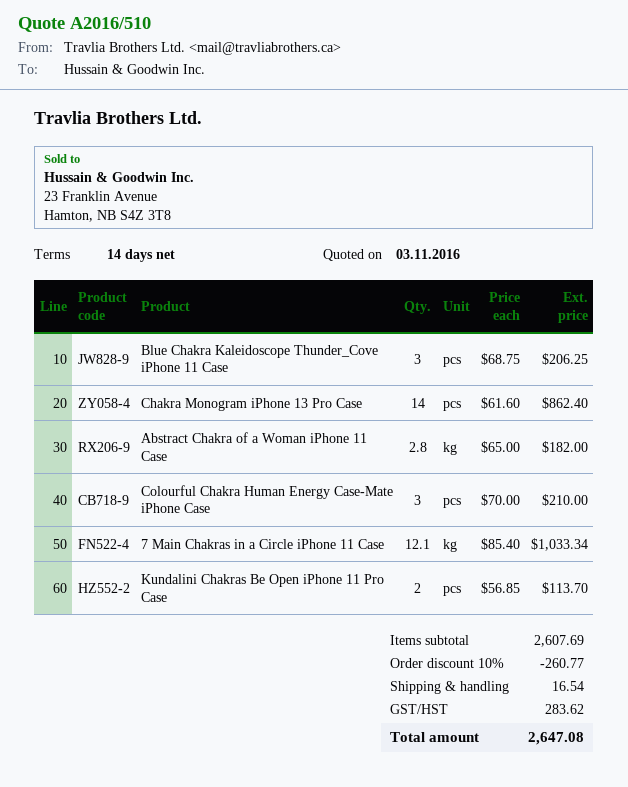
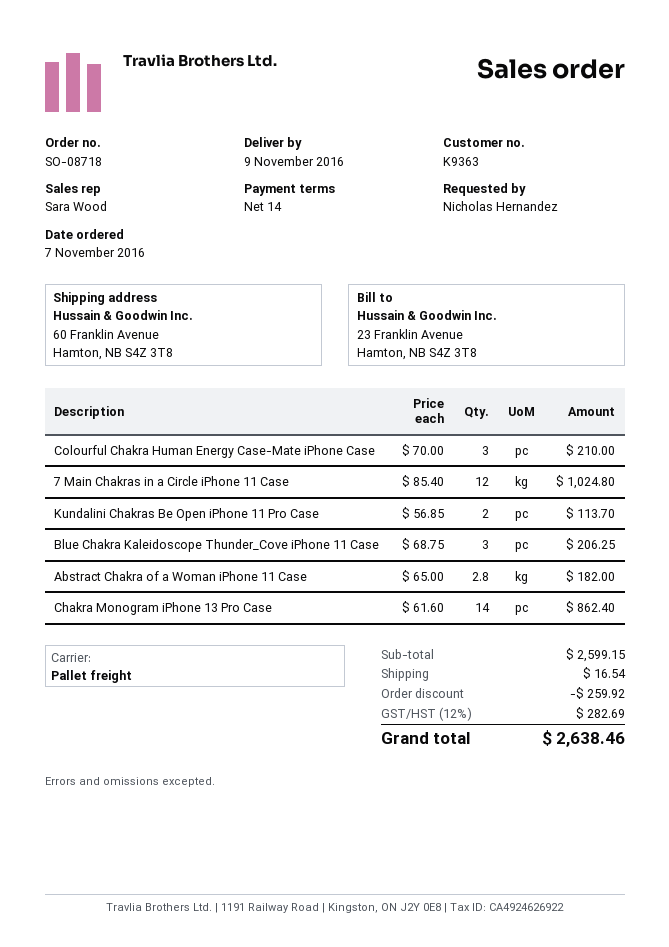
7 Main Chakras in a Circle iPhone 11 Case: 12.1 x 85.40 = 1033.34 -> 12 x 85.40 = 1024.80
subtotal: 2607.69 -> 2599.15
discount: 260.77 -> 259.92
tax: 283.62 -> 282.69
total: 2647.08 -> 2638.46

